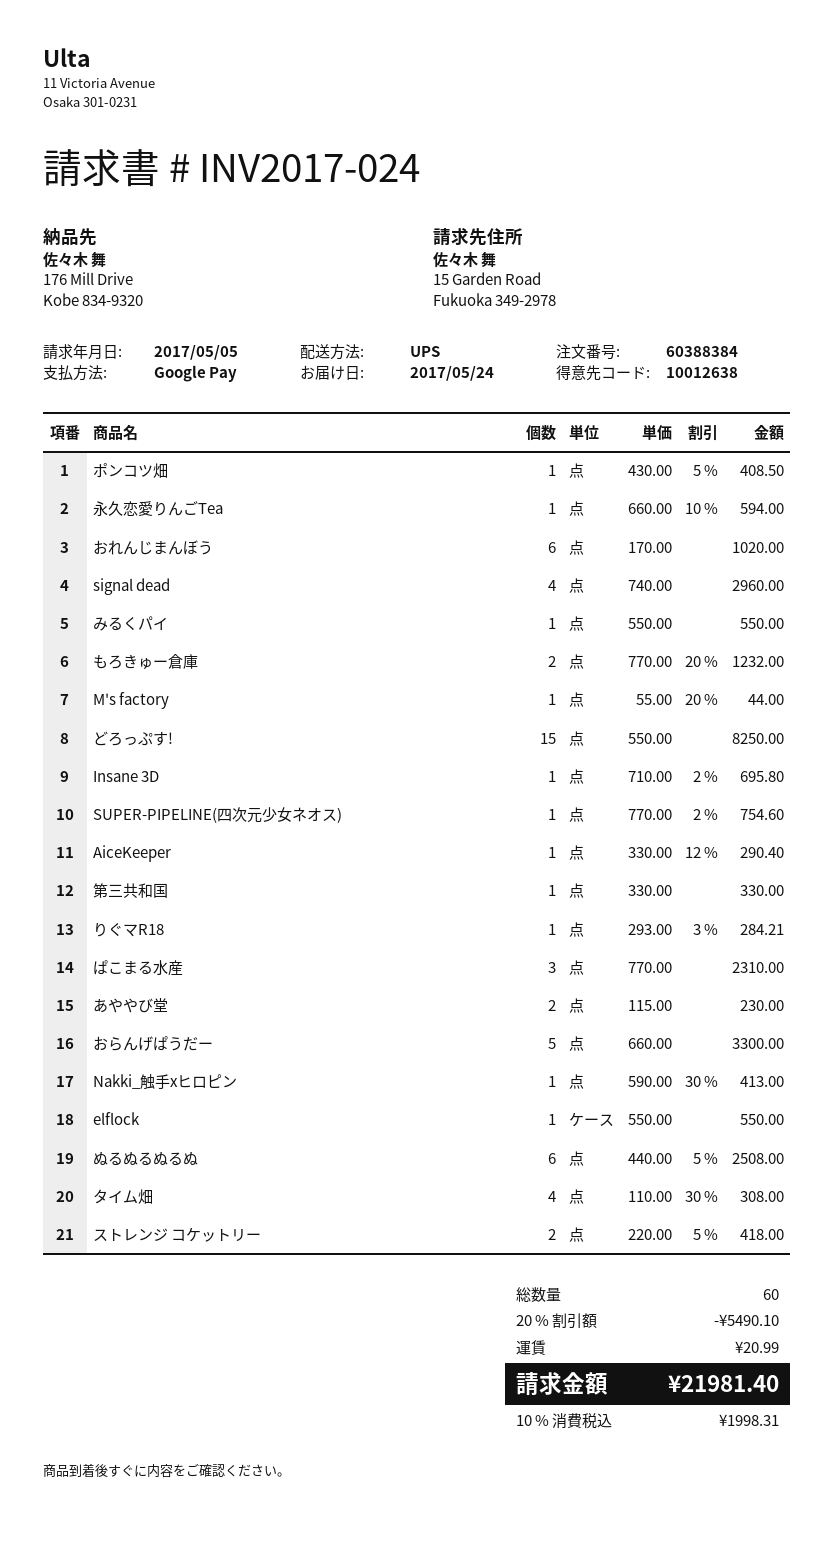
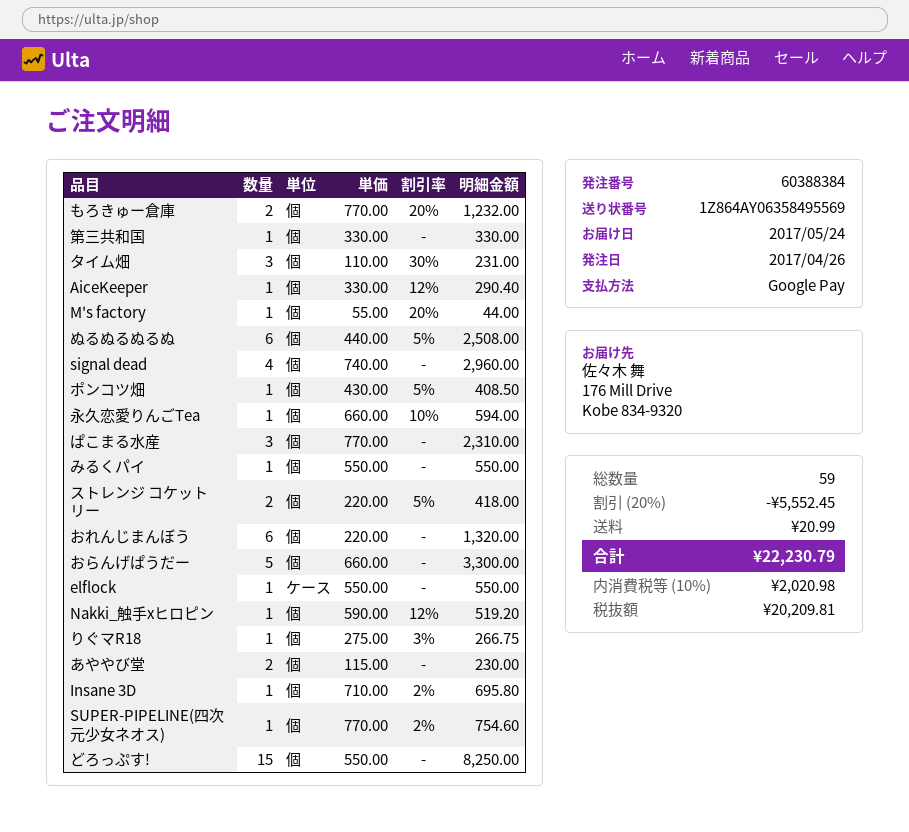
おれんじまんぼう: 6 x 170.00 = 1020.00 -> 6 x 220.00 = 1320.00
りぐマR18: 1 x 293.00 - 3% = 284.21 -> 1 x 275.00 - 3% = 266.75
Nakki_触手xヒロピン: 1 x 590.00 - 30% = 413.00 -> 1 x 590.00 - 12% = 519.20
タイム畑: 4 x 110.00 - 30% = 308.00 -> 3 x 110.00 - 30% = 231.00
total quantity: 60 -> 59
discount: 20% = 5490.10 -> 20% = 5552.45
tax: 10% = 1998.31 -> 10% = 2020.98
total: 21981.40 -> 22230.79

